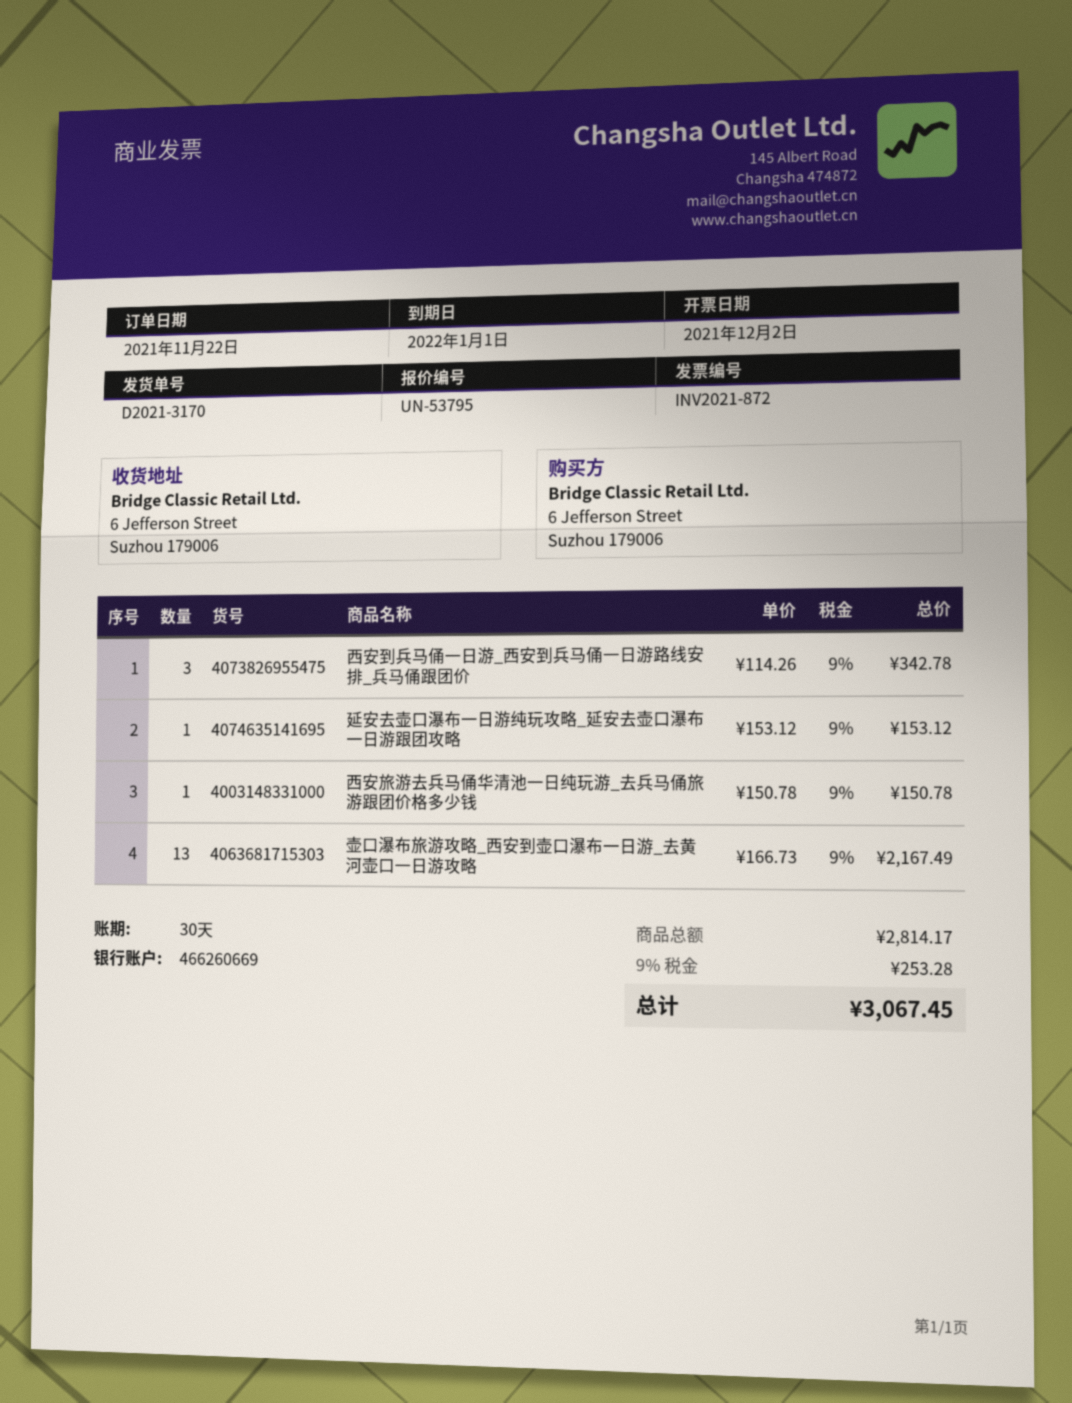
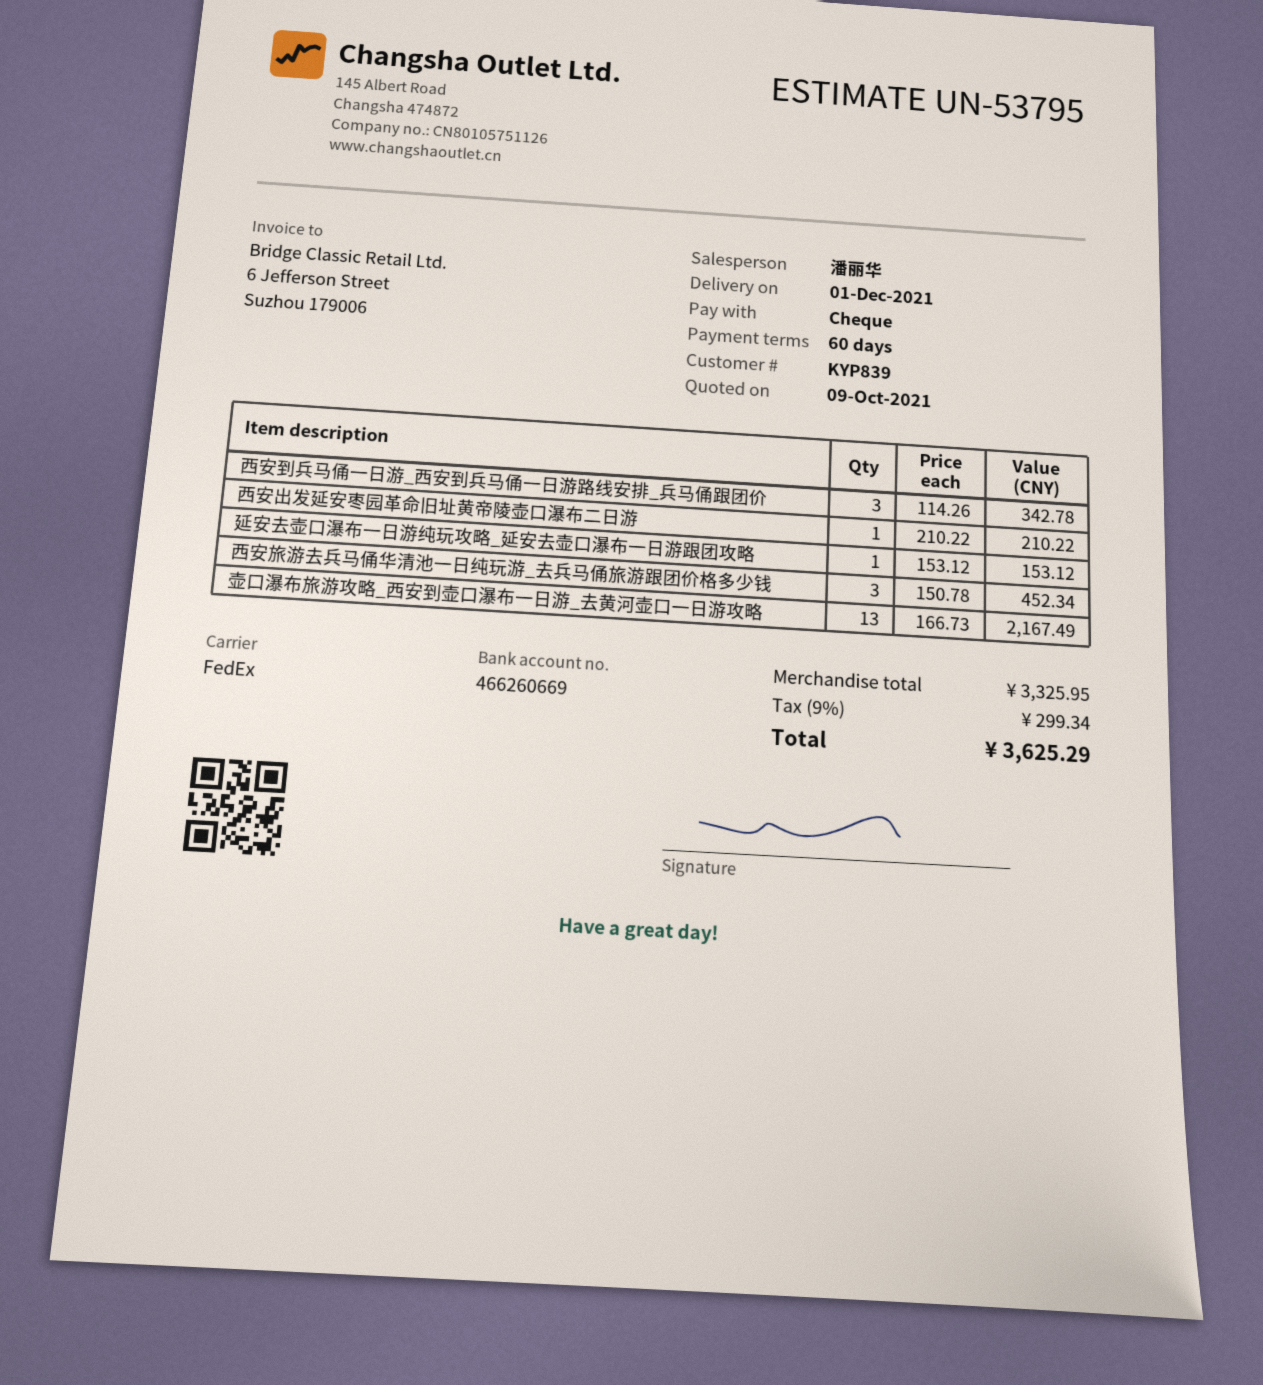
payment terms: 30 days -> 60 days
西安旅游去兵马俑华清池一日纯玩游_去兵马俑旅游跟团价格多少钱: 1 x 150.78 = 150.78 -> 3 x 150.78 = 452.34
西安出发延安枣园革命旧址黄帝陵壶口瀑布二日游: none -> 1 x 210.22 = 210.22
subtotal: 2814.17 -> 3325.95
tax: 9% = 253.28 -> 9% = 299.34
total: 3067.45 -> 3625.29

